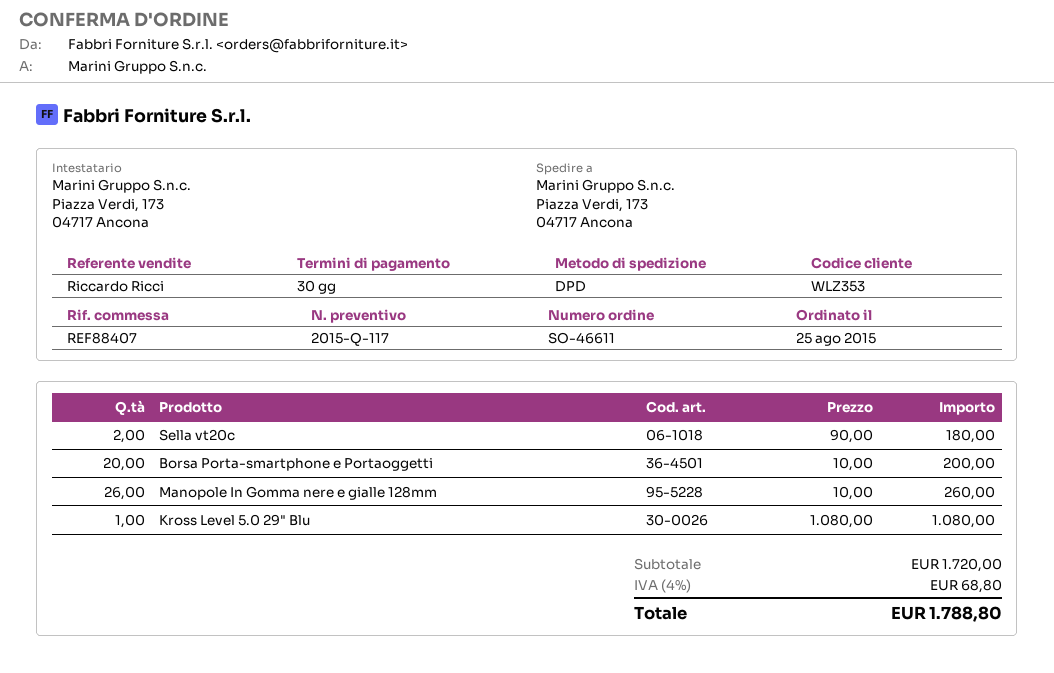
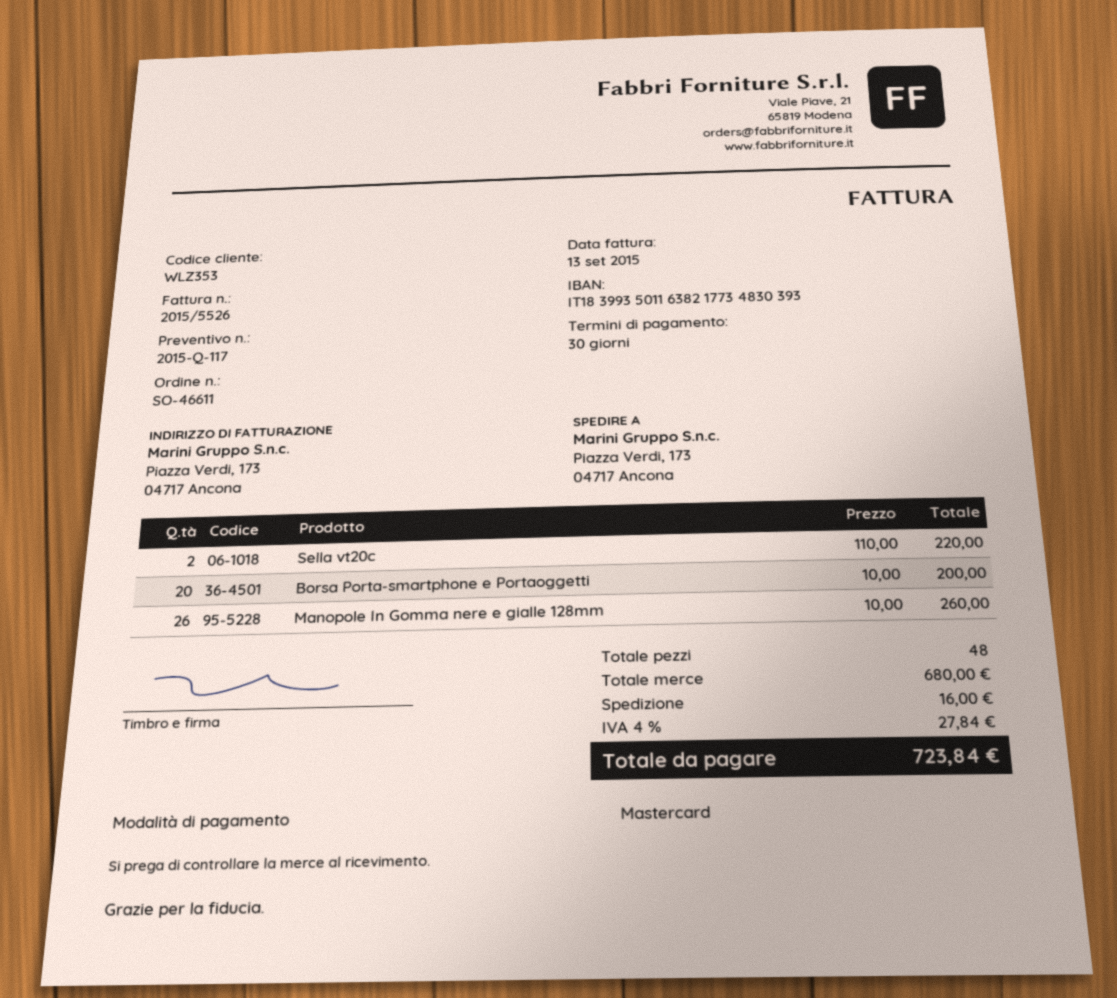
Sella vt20c: 2 x 90.00 = 180.00 -> 2 x 110.00 = 220.00
Kross Level 5.0 29" Blu: 1 x 1080.00 = 1080.00 -> none
subtotal: 1720.00 -> 680.00
shipping: none -> 16.00
tax: 4% = 68.80 -> 4% = 27.84
total: 1788.80 -> 723.84

